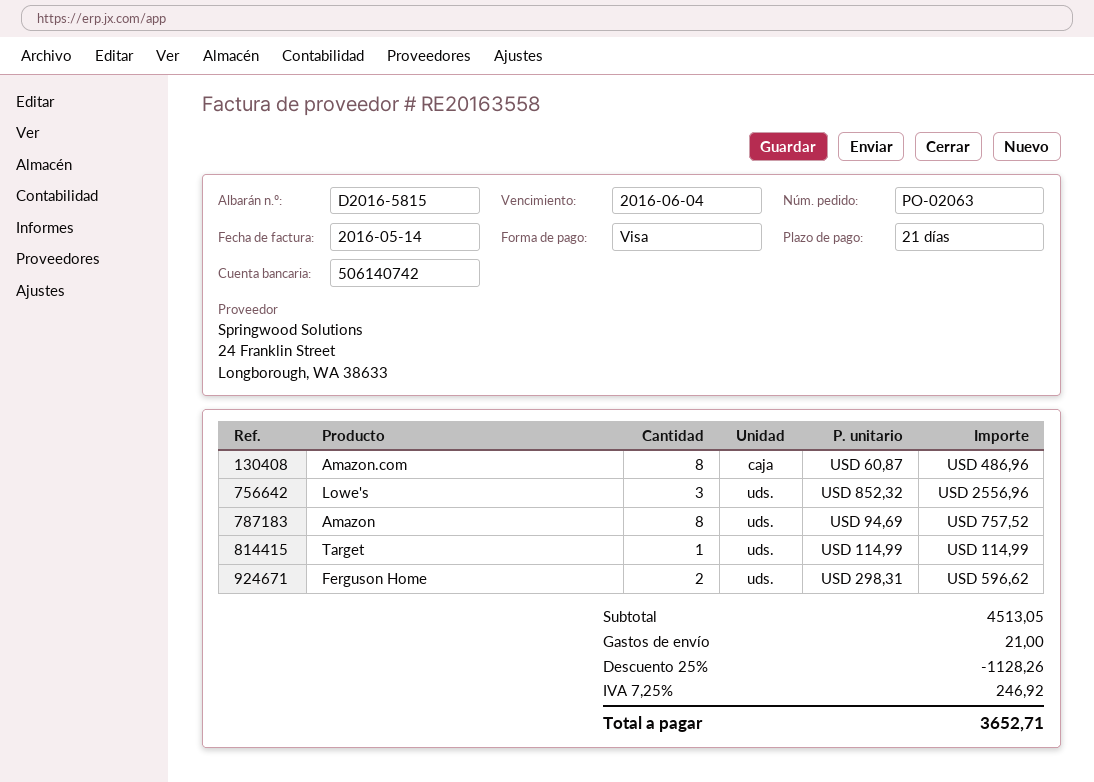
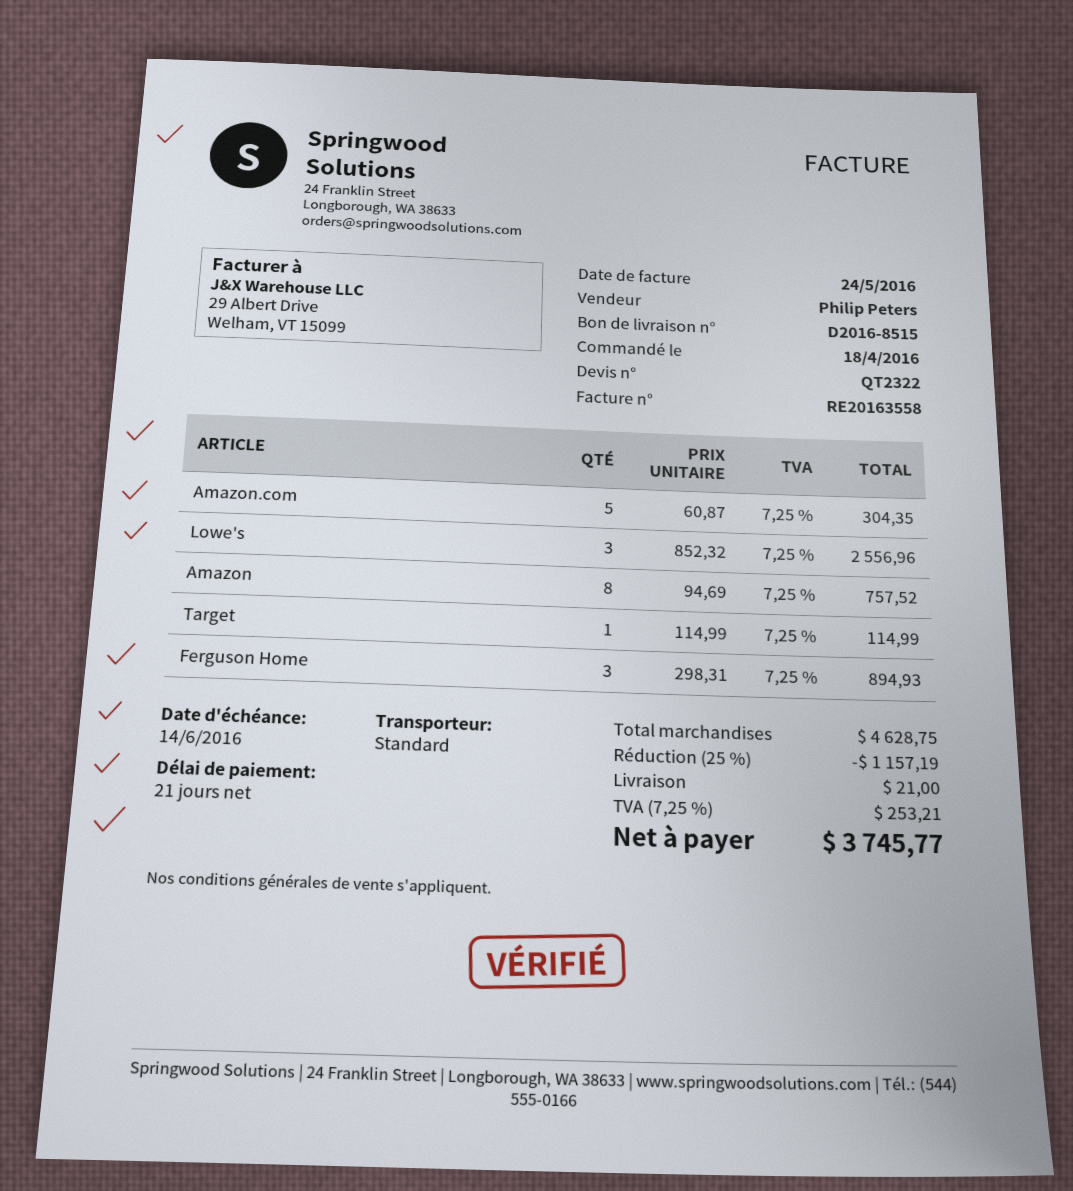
delivery note number: D2016-5815 -> D2016-8515
invoice date: 2016-05-14 -> 2016-05-24
due date: 2016-06-04 -> 2016-06-14
Amazon.com: 8 x 60.87 = 486.96 -> 5 x 60.87 = 304.35
Ferguson Home: 2 x 298.31 = 596.62 -> 3 x 298.31 = 894.93
subtotal: 4513.05 -> 4628.75
discount: 25% = 1128.26 -> 25% = 1157.19
tax: 7.25% = 246.92 -> 7.25% = 253.21
total: 3652.71 -> 3745.77

